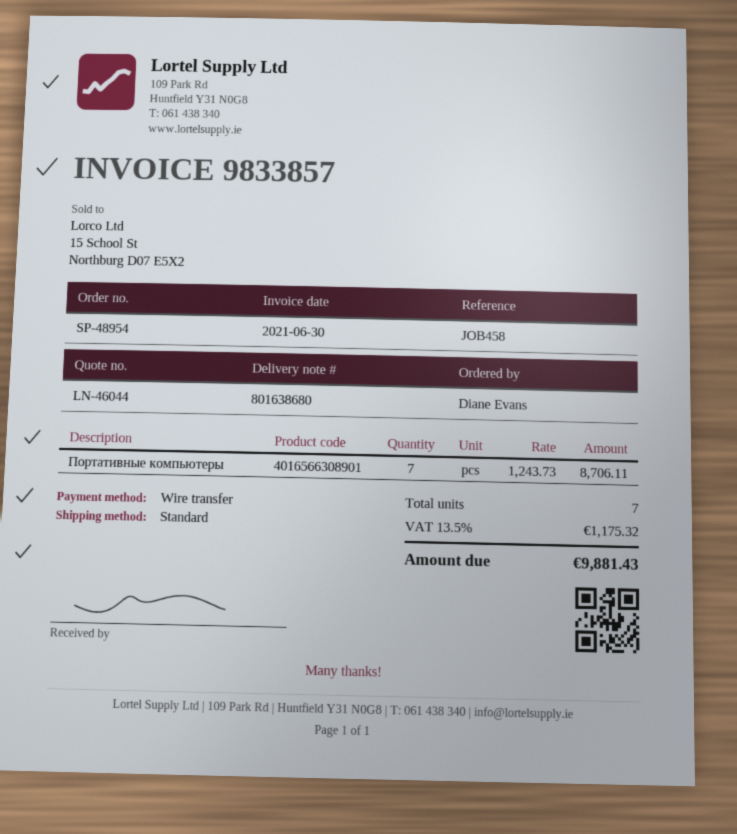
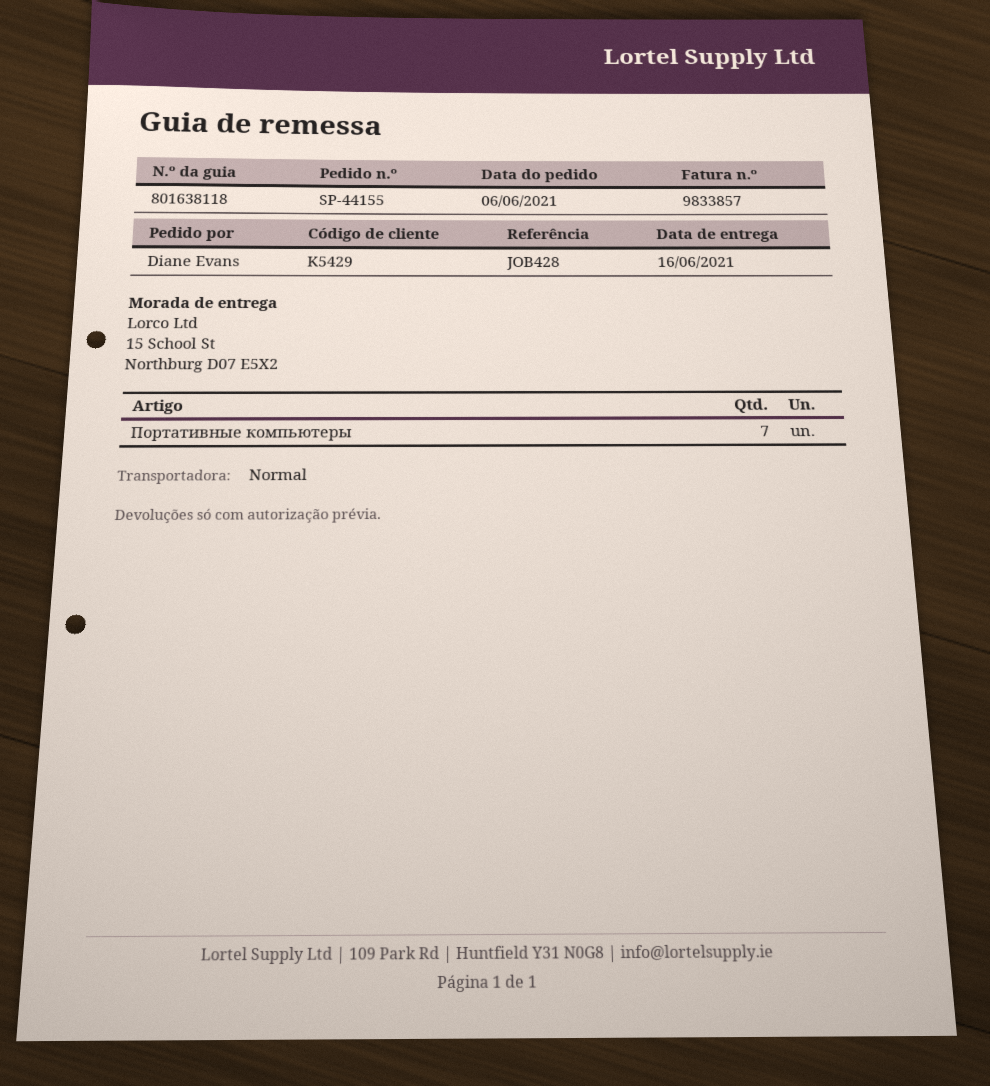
order number: SP-48954 -> SP-44155
delivery note number: 801638680 -> 801638118
reference: JOB458 -> JOB428

